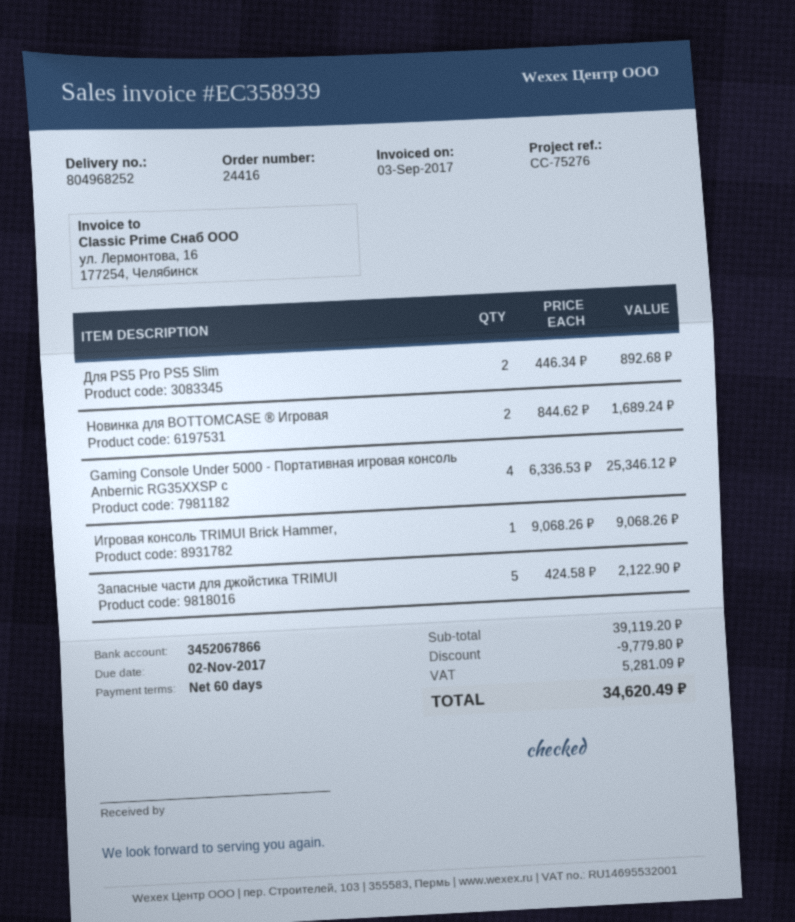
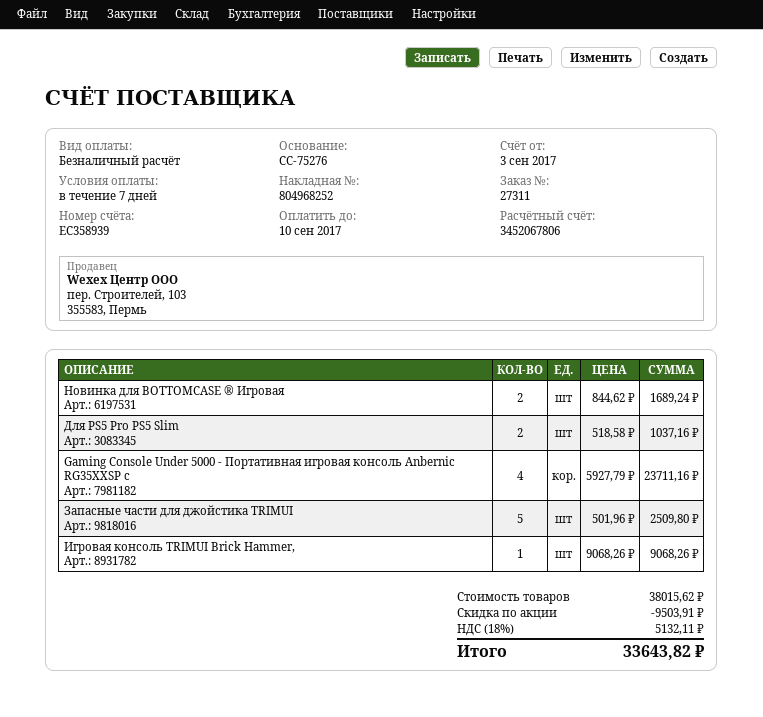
order number: 24416 -> 27311
payment terms: 60 days -> 7 days
due date: 2017-11-02 -> 2017-09-10
bank account: 3452067866 -> 3452067806
Для PS5 Pro PS5 Slim: 2 x 446.34 = 892.68 -> 2 x 518.58 = 1037.16
Gaming Console Under 5000 - Портативная игровая консоль Anbernic RG35XXSP с: 4 x 6336.53 = 25346.12 -> 4 x 5927.79 = 23711.16
Запасные части для джойстика TRIMUI: 5 x 424.58 = 2122.90 -> 5 x 501.96 = 2509.80
subtotal: 39119.20 -> 38015.62
discount: 9779.80 -> 9503.91
tax: 5281.09 -> 5132.11
total: 34620.49 -> 33643.82

